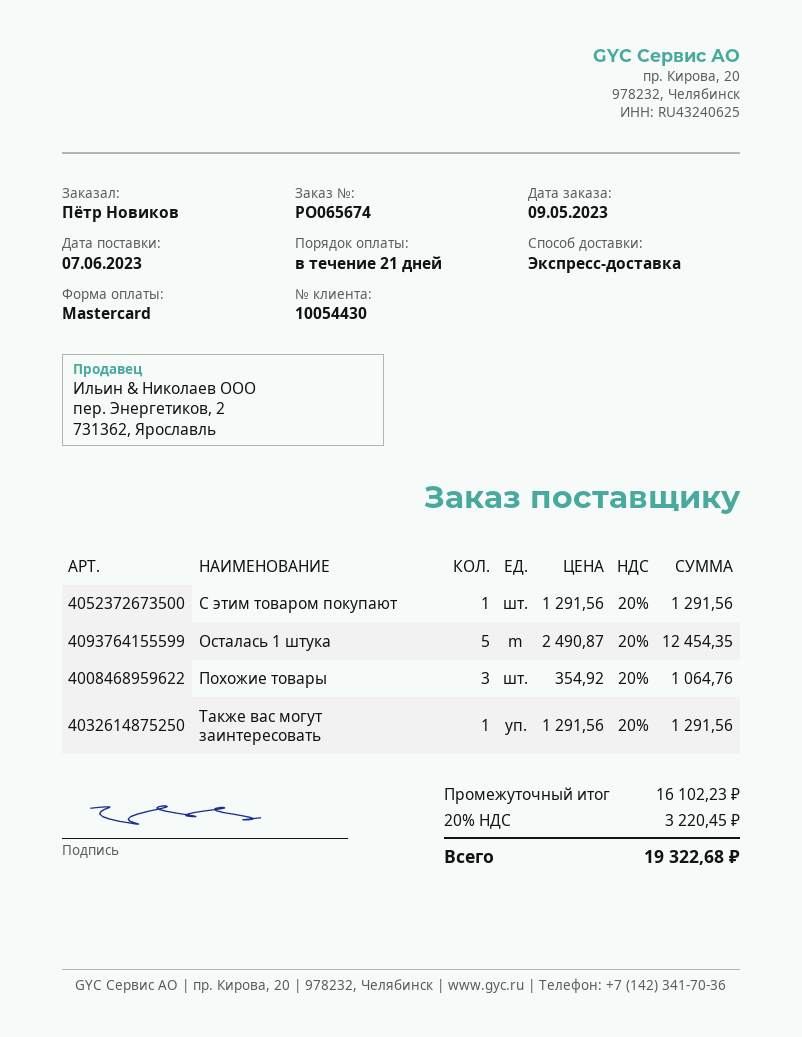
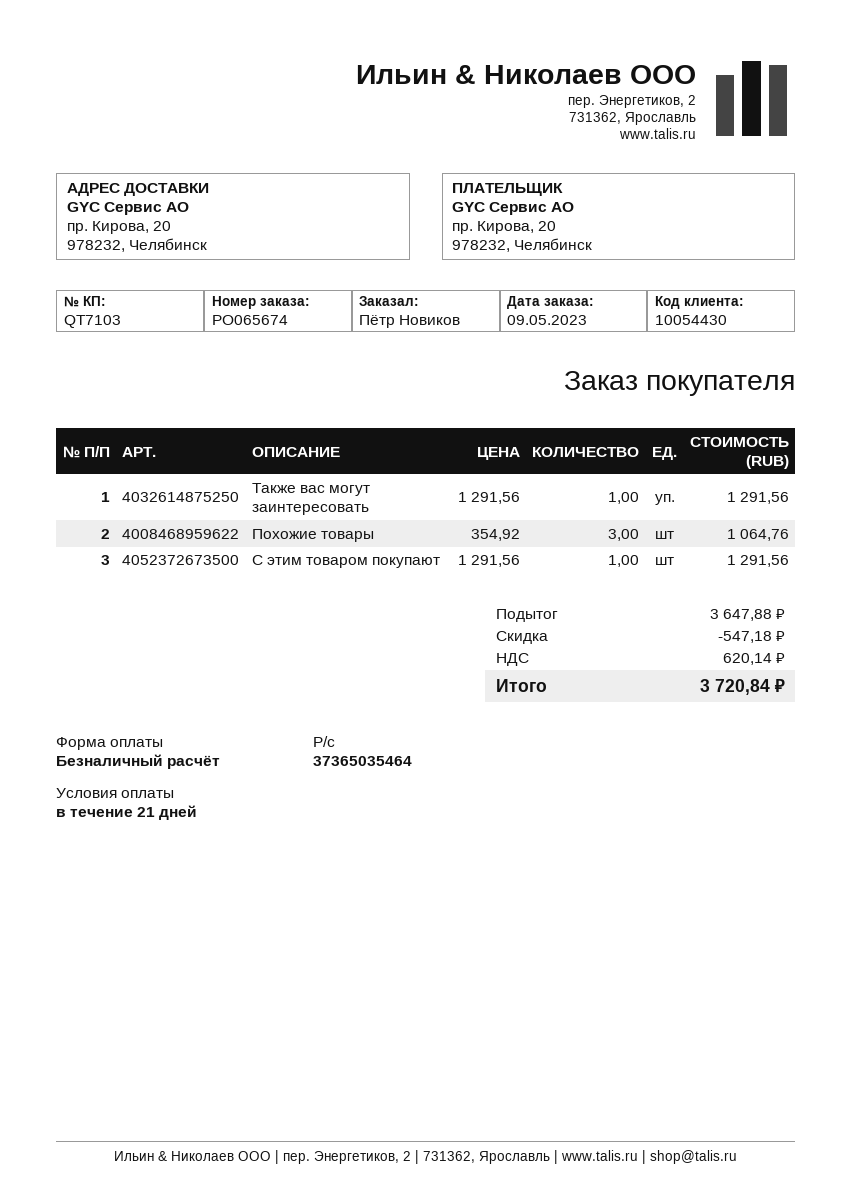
payment method: Mastercard -> bank transfer
Осталась 1 штука: 5 x 2490.87 = 12454.35 -> none
subtotal: 16102.23 -> 3647.88
discount: none -> 547.18
tax: 3220.45 -> 620.14
total: 19322.68 -> 3720.84

